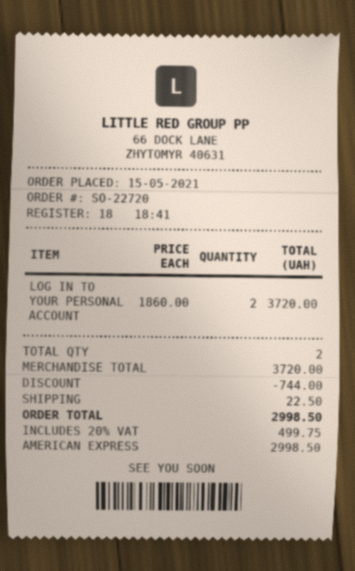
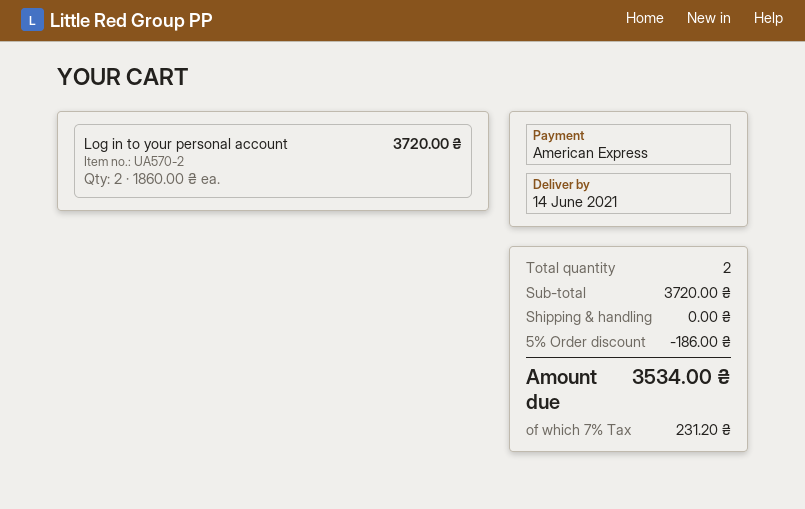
discount: 744.00 -> 186.00
shipping: 22.50 -> 0.00
tax: 20% = 499.75 -> 7% = 231.20
total: 2998.50 -> 3534.00

